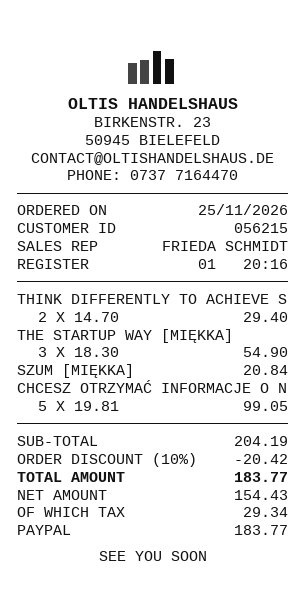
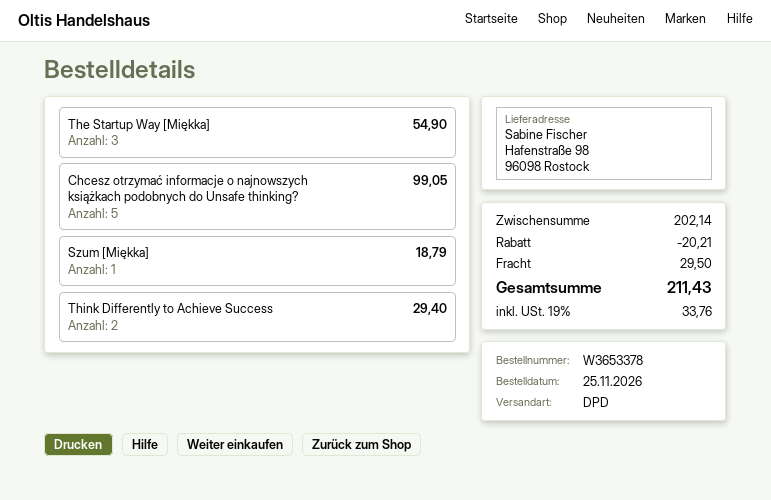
SZUM [MIĘKKA]: 1 for 20.84 -> 1 for 18.79
subtotal: 204.19 -> 202.14
discount: 20.42 -> 20.21
shipping: none -> 29.50
tax: 29.34 -> 33.76
total: 183.77 -> 211.43

